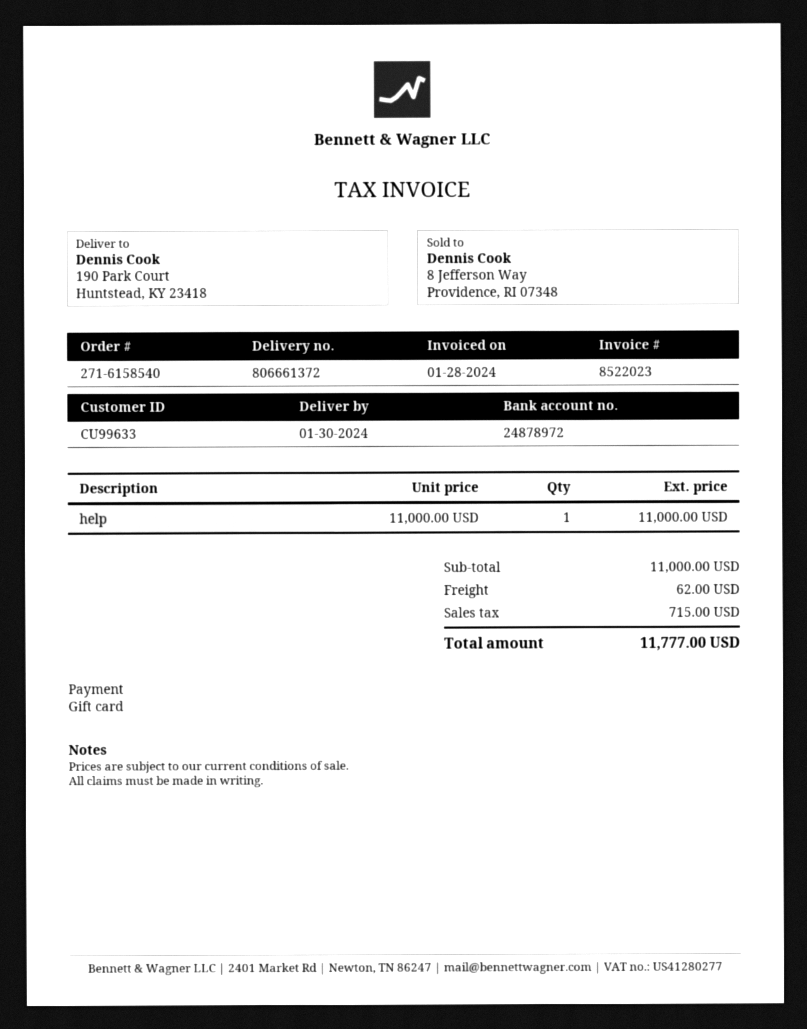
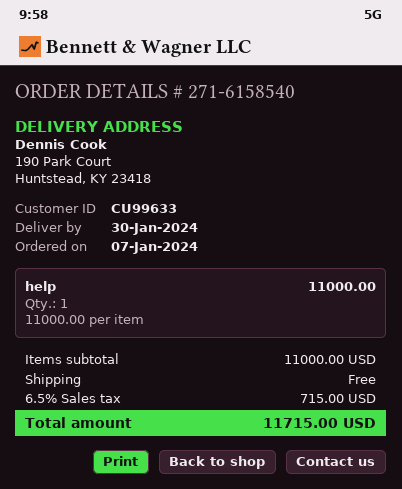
shipping: 62.00 -> 0.00
total: 11777.00 -> 11715.00

